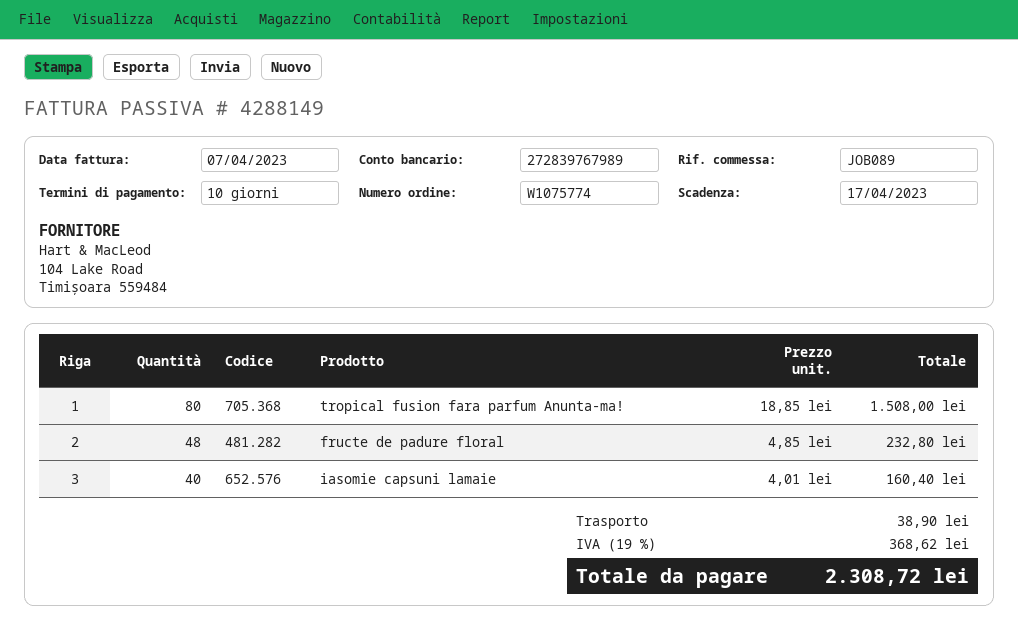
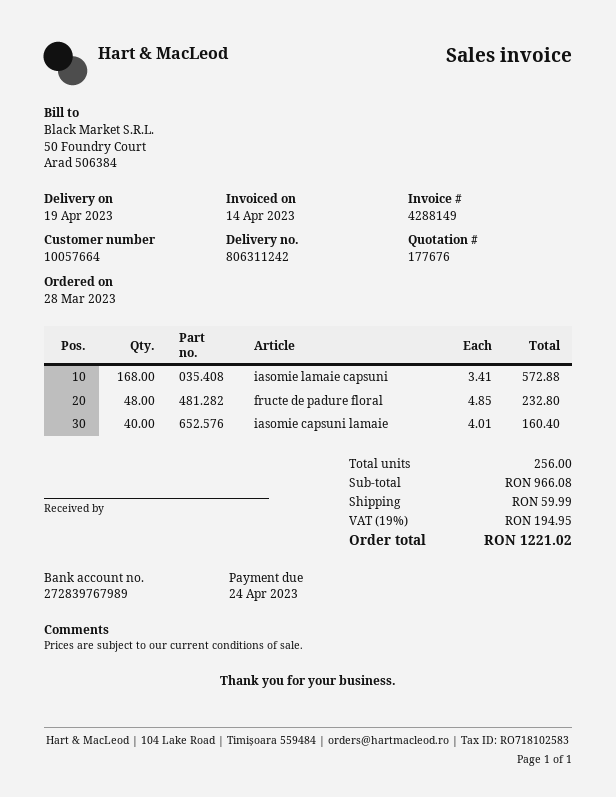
invoice date: 2023-04-07 -> 2023-04-14
due date: 2023-04-17 -> 2023-04-24
tropical fusion fara parfum Anunta-ma!: 80 x 18.85 = 1508.00 -> none
iasomie lamaie capsuni: none -> 168 x 3.41 = 572.88
shipping: 38.90 -> 59.99
tax: 19% = 368.62 -> 19% = 194.95
total: 2308.72 -> 1221.02

